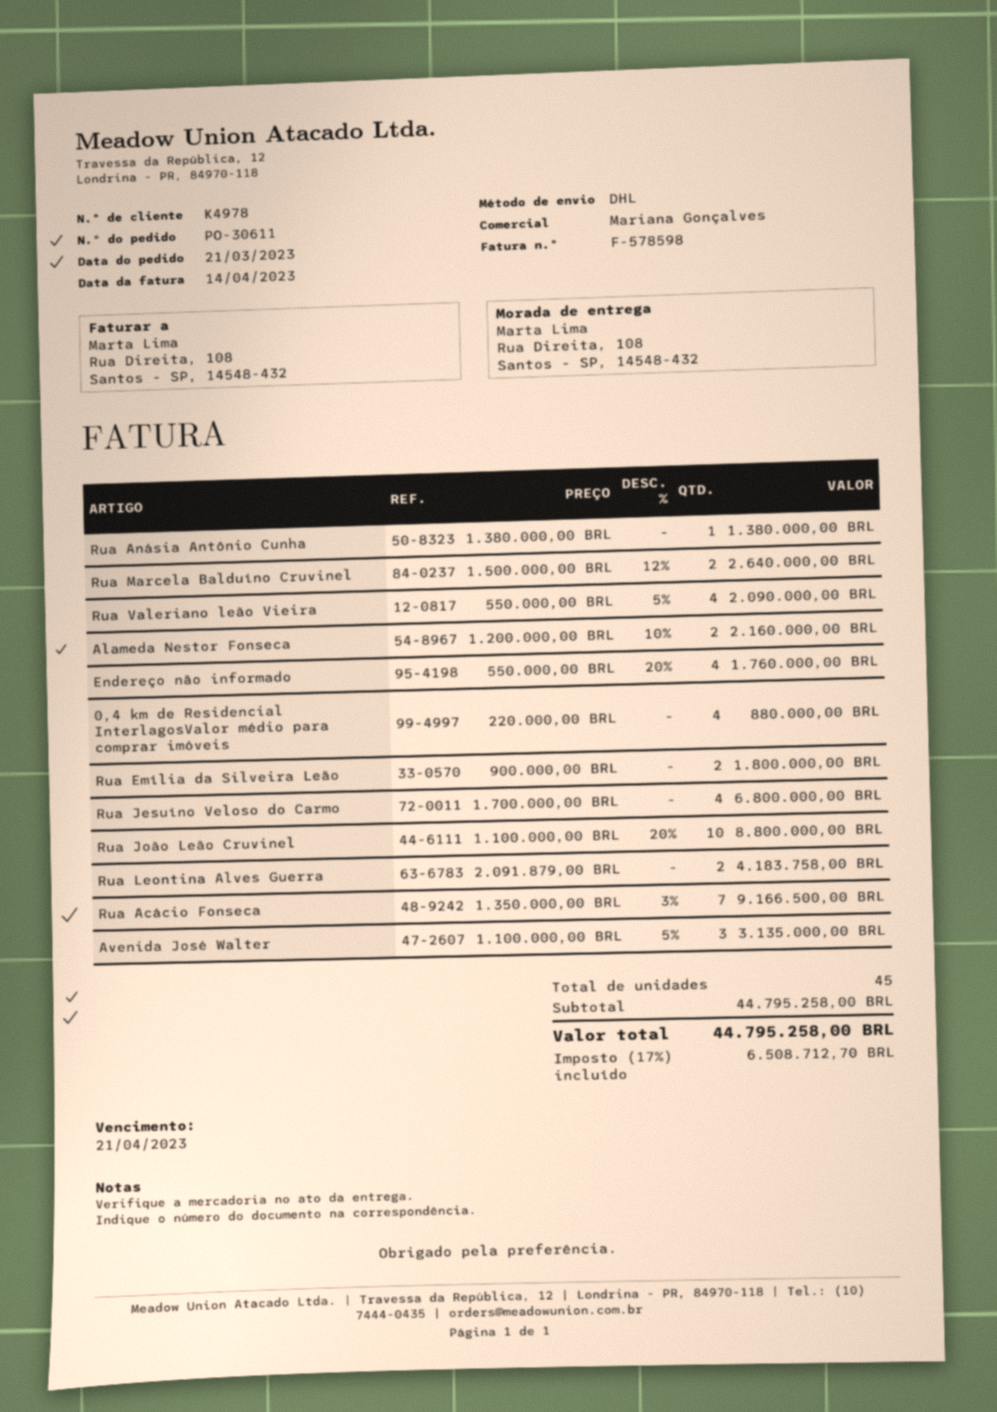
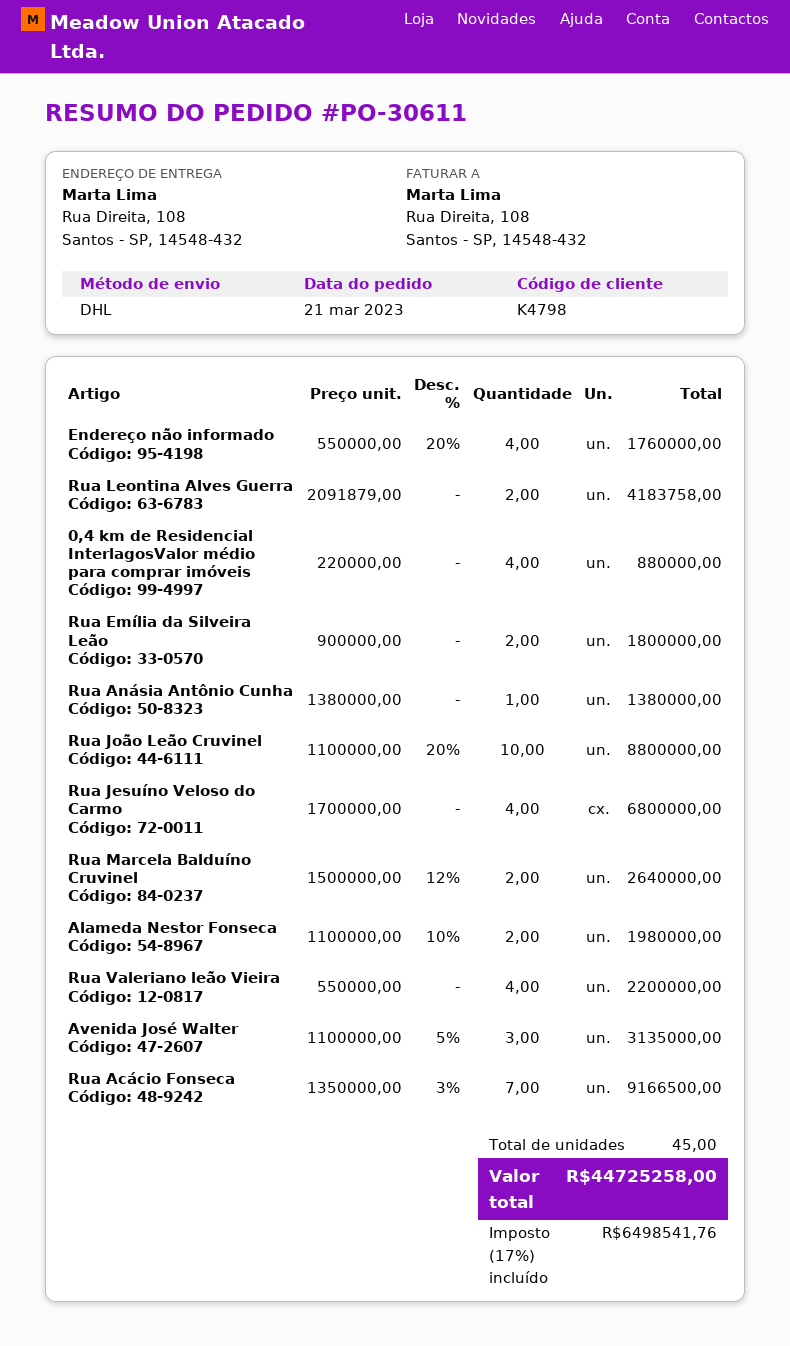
customer number: K4978 -> K4798
Rua Valeriano leão Vieira: 4 x 550000.00 - 5% = 2090000.00 -> 4 x 550000.00 = 2200000.00
Alameda Nestor Fonseca: 2 x 1200000.00 - 10% = 2160000.00 -> 2 x 1100000.00 - 10% = 1980000.00
tax: 17% = 6508712.70 -> 17% = 6498541.76
total: 44795258.00 -> 44725258.00

